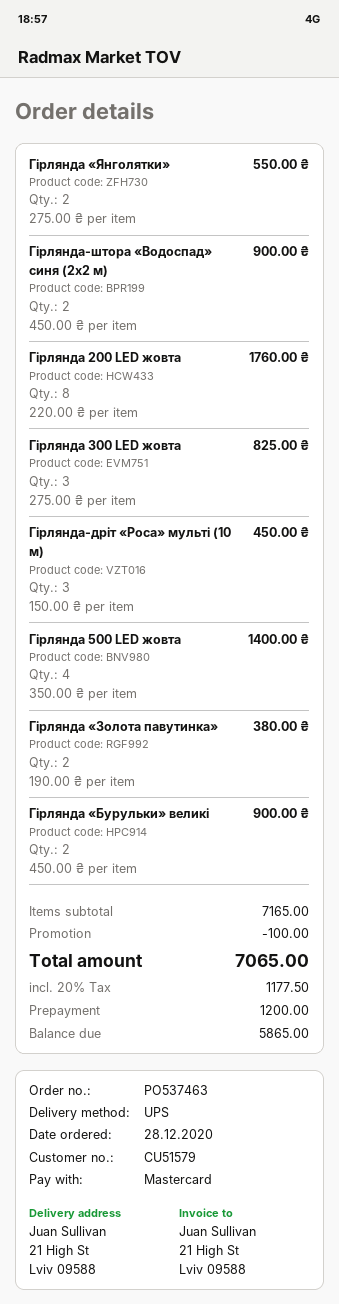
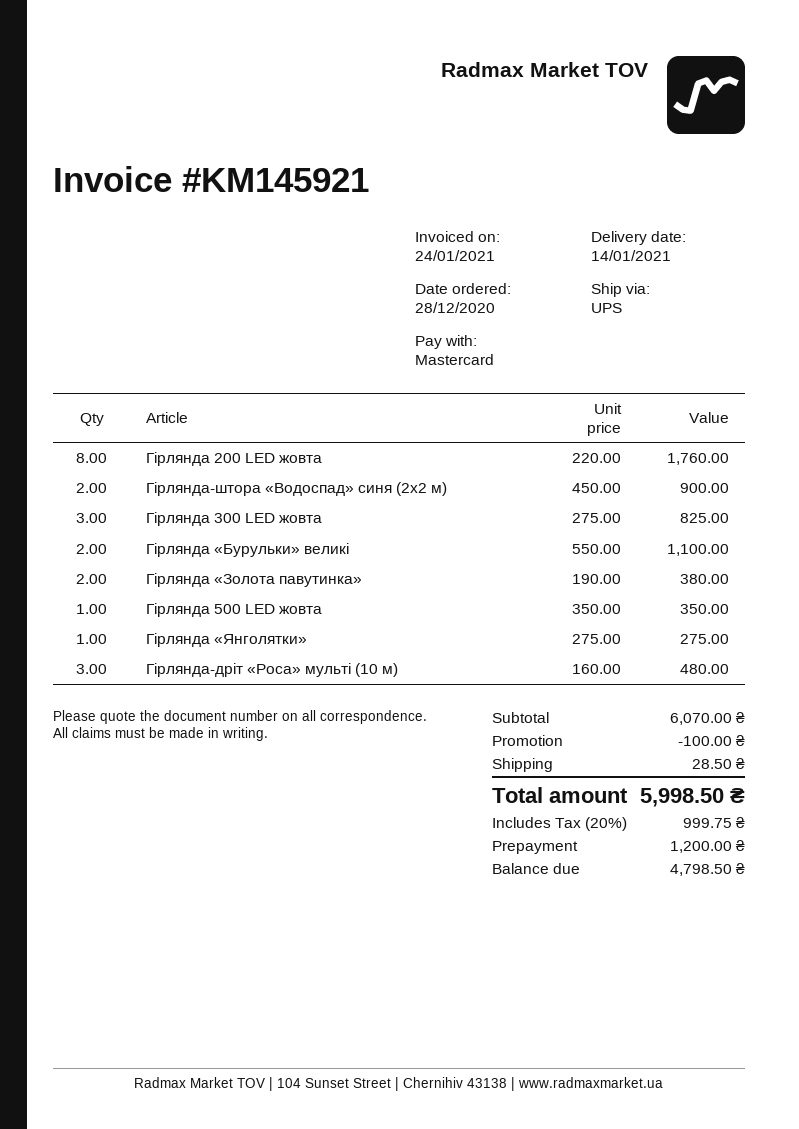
Гірлянда «Янголятки»: 2 x 275.00 = 550.00 -> 1 x 275.00 = 275.00
Гірлянда-дріт «Роса» мульті (10 м): 3 x 150.00 = 450.00 -> 3 x 160.00 = 480.00
Гірлянда 500 LED жовта: 4 x 350.00 = 1400.00 -> 1 x 350.00 = 350.00
Гірлянда «Бурульки» великі: 2 x 450.00 = 900.00 -> 2 x 550.00 = 1100.00
subtotal: 7165.00 -> 6070.00
shipping: none -> 28.50
tax: 20% = 1177.50 -> 20% = 999.75
total: 7065.00 -> 5998.50
balance: 5865.00 -> 4798.50

